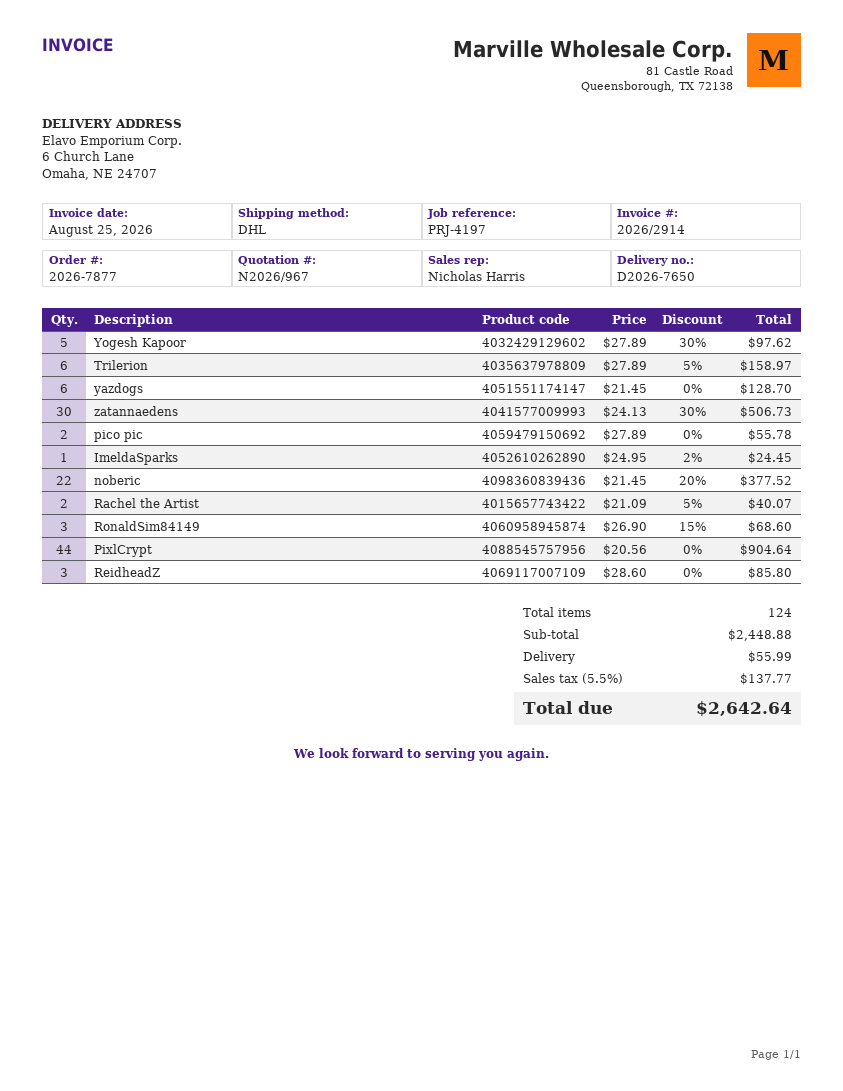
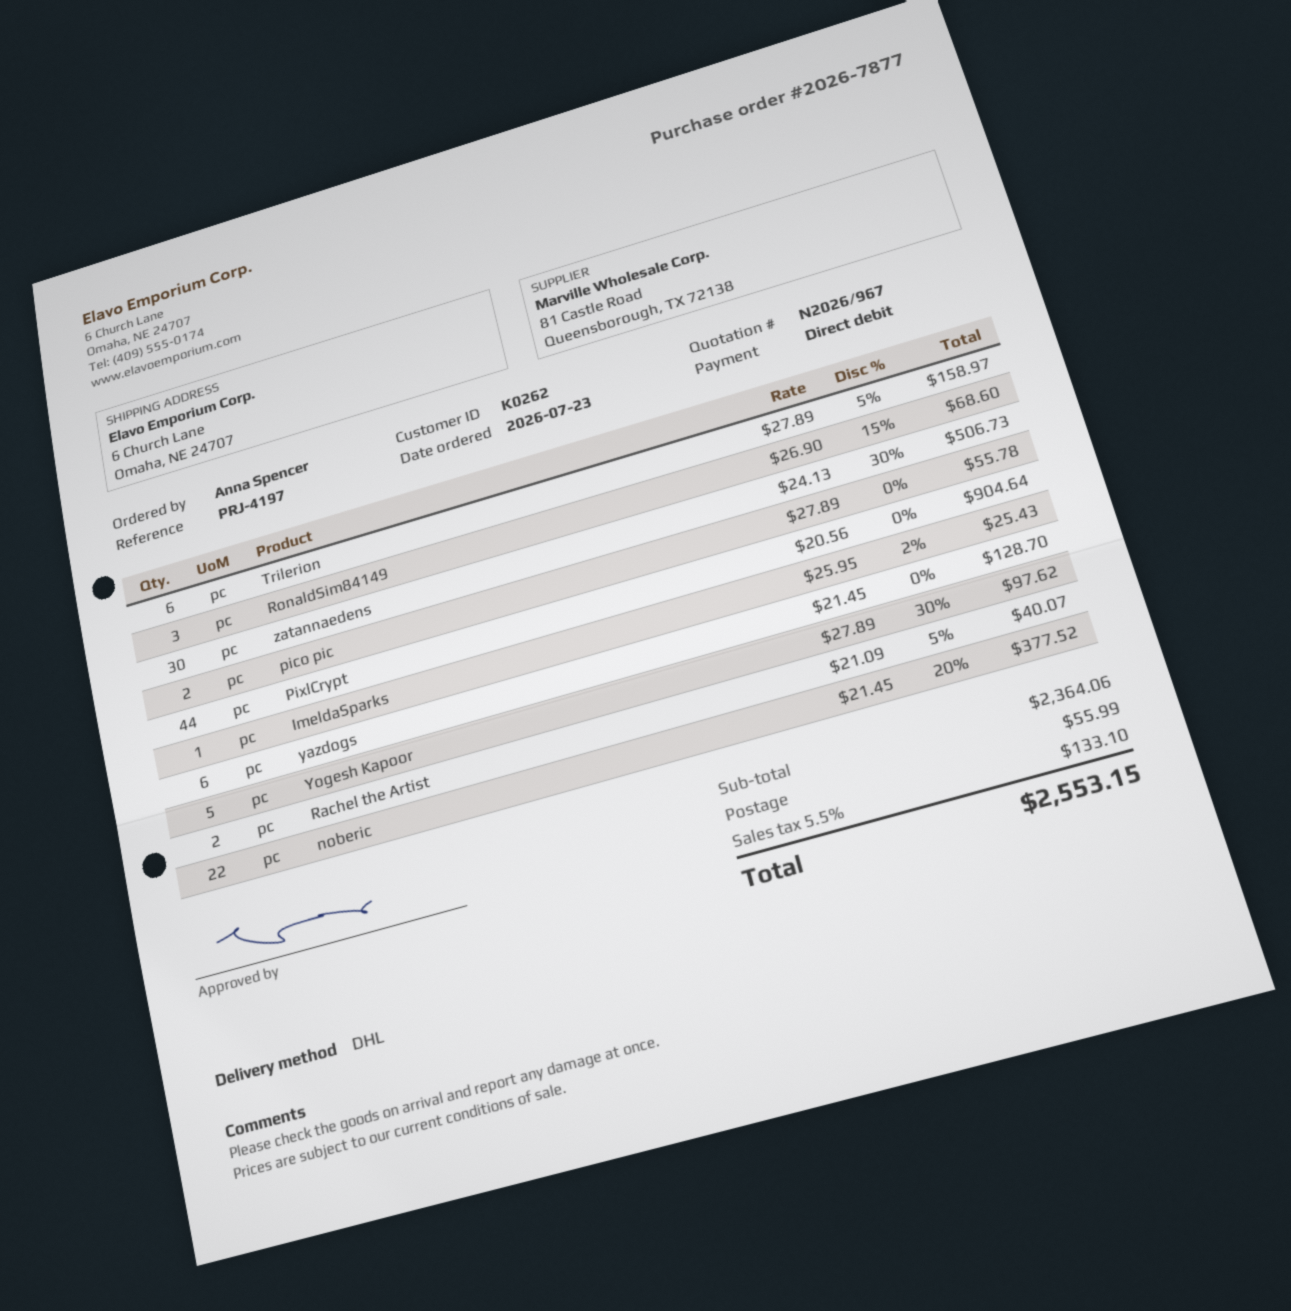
ImeldaSparks: 1 x 24.95 - 2% = 24.45 -> 1 x 25.95 - 2% = 25.43
ReidheadZ: 3 x 28.60 = 85.80 -> none
subtotal: 2448.88 -> 2364.06
tax: 5.5% = 137.77 -> 5.5% = 133.10
total: 2642.64 -> 2553.15

